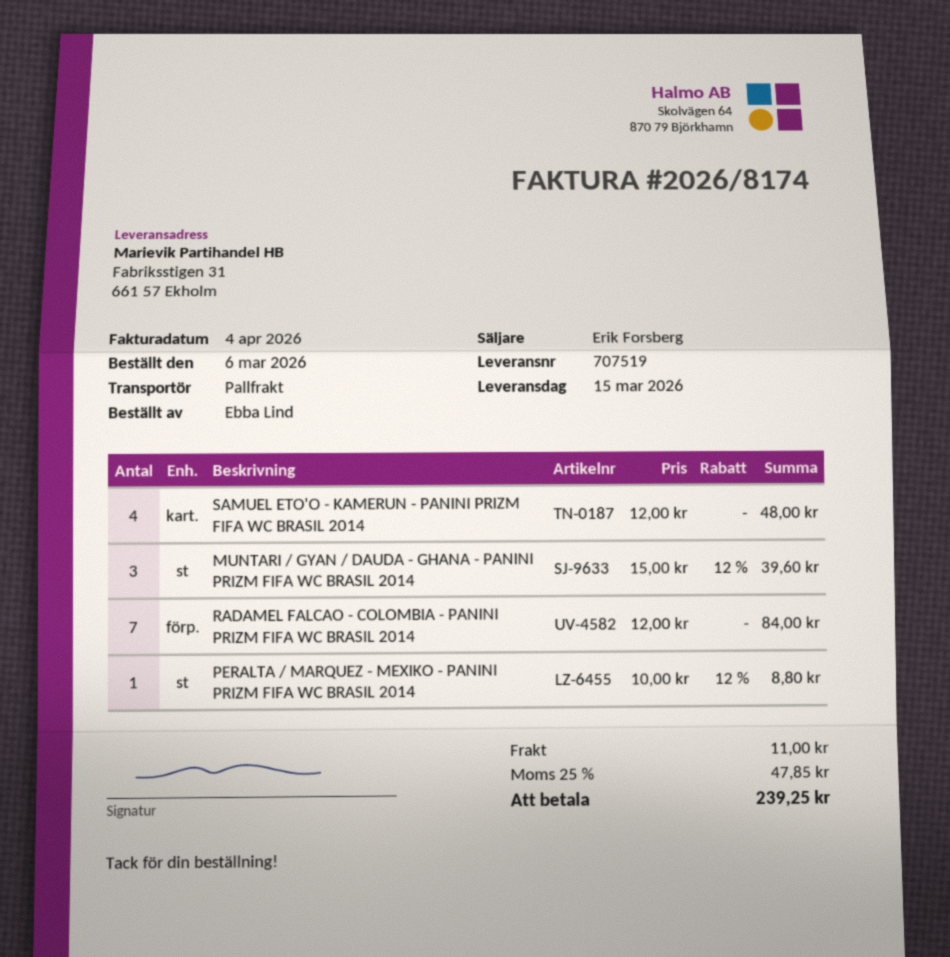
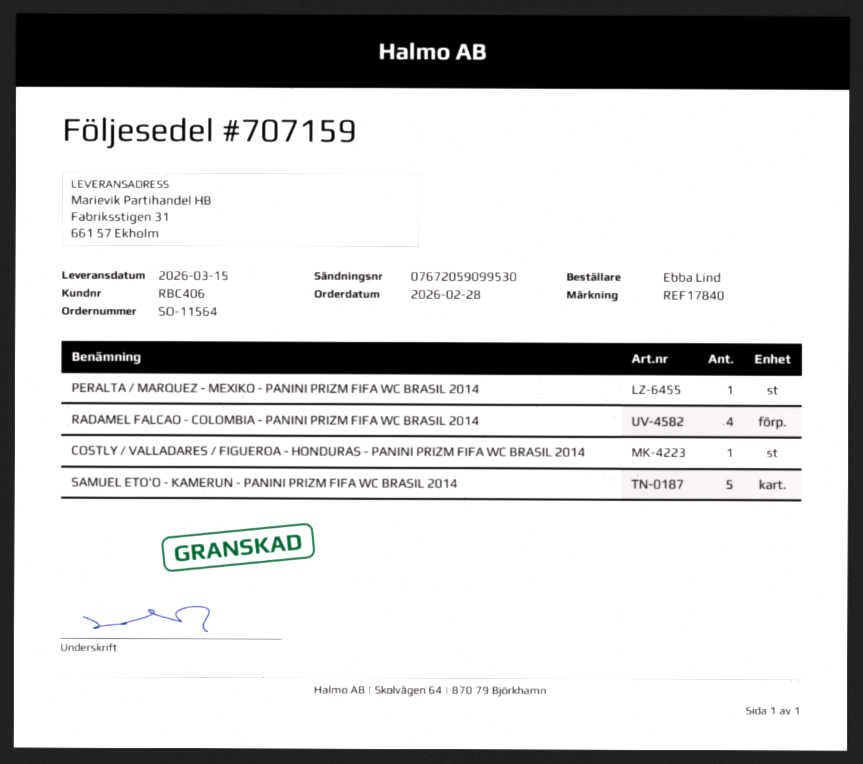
order date: 2026-03-06 -> 2026-02-28
delivery note number: 707519 -> 707159
SAMUEL ETO'O - KAMERUN - PANINI PRIZM FIFA WC BRASIL 2014: 4 -> 5
MUNTARI / GYAN / DAUDA - GHANA - PANINI PRIZM FIFA WC BRASIL 2014: 3 -> none
RADAMEL FALCAO - COLOMBIA - PANINI PRIZM FIFA WC BRASIL 2014: 7 -> 4
COSTLY / VALLADARES / FIGUEROA - HONDURAS - PANINI PRIZM FIFA WC BRASIL 2014: none -> 1

